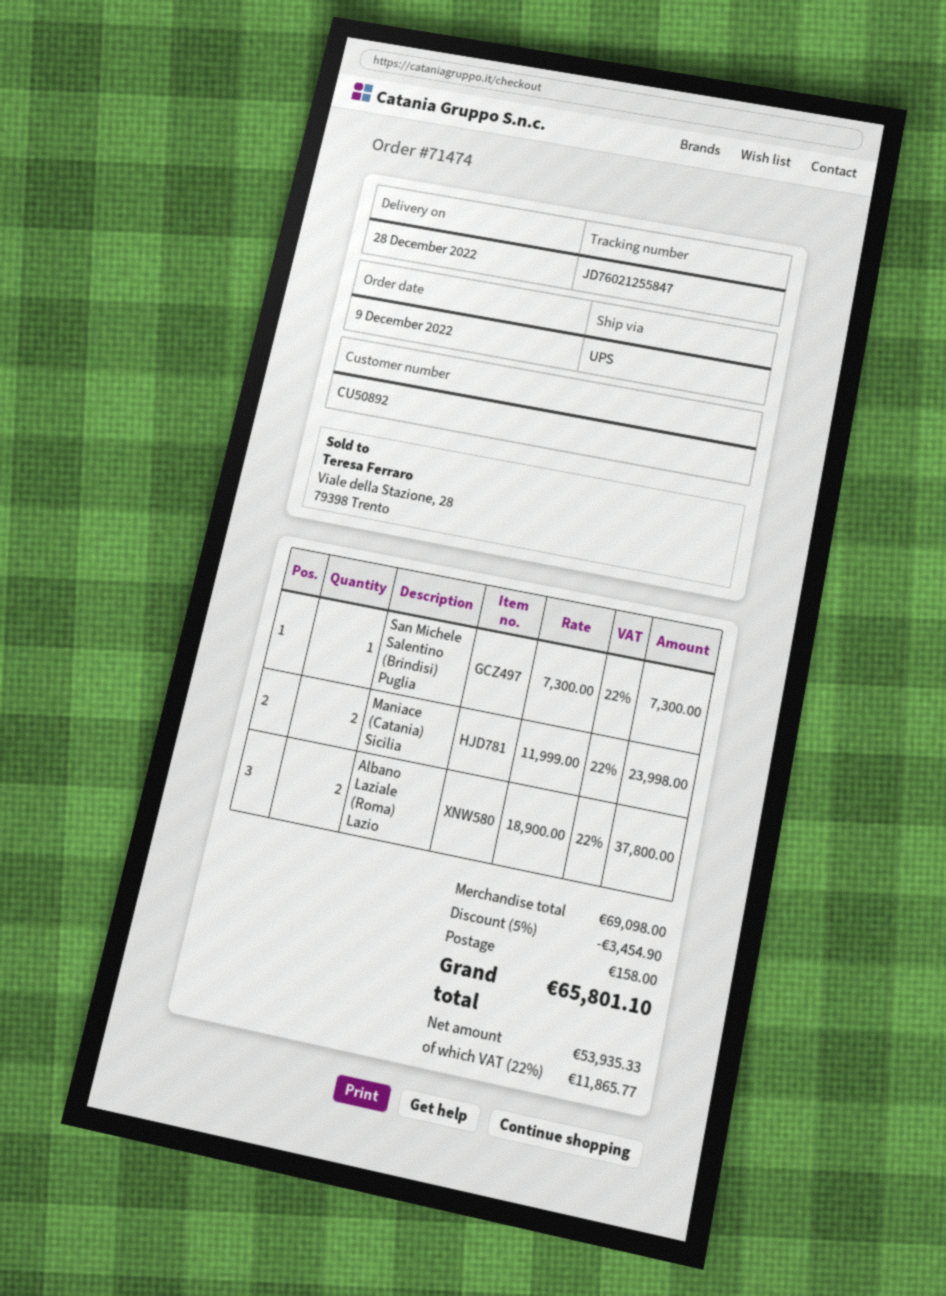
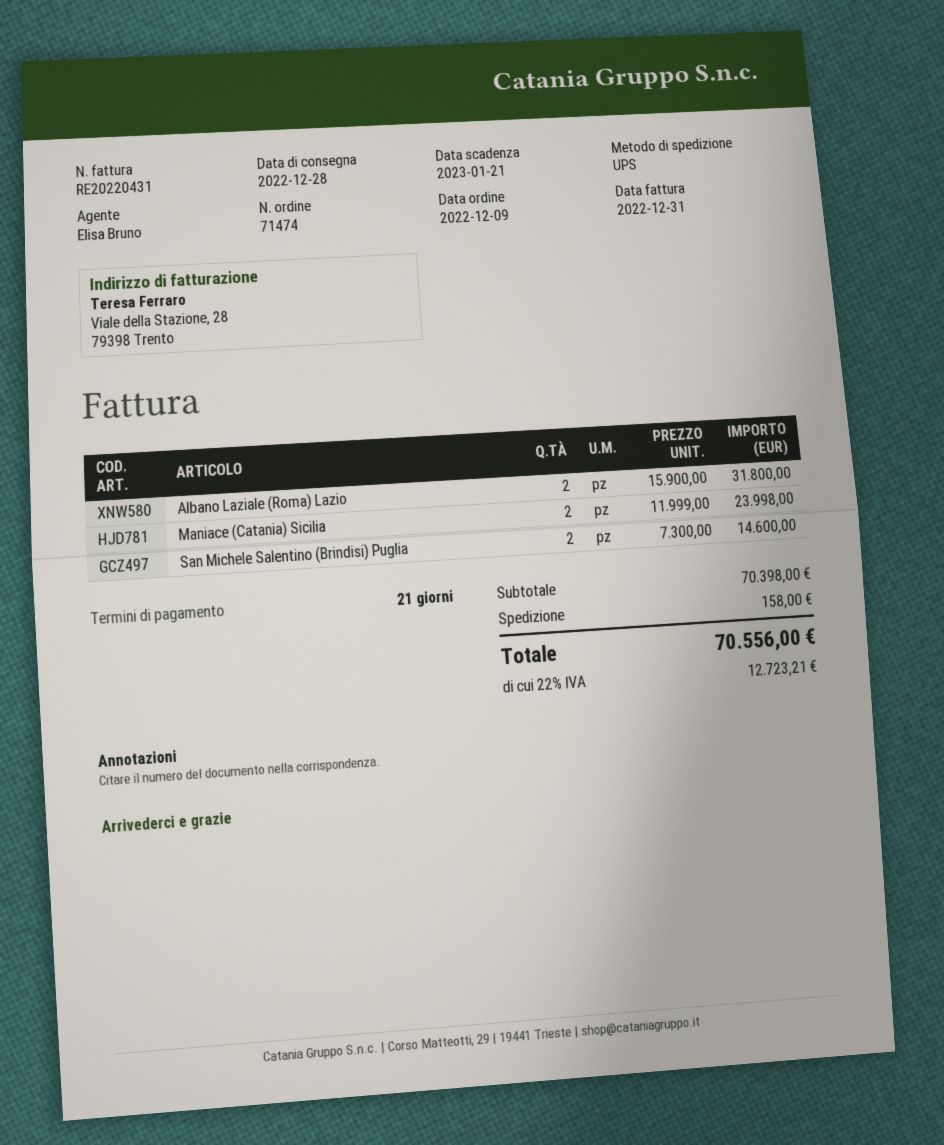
San Michele Salentino (Brindisi) Puglia: 1 x 7300.00 = 7300.00 -> 2 x 7300.00 = 14600.00
Albano Laziale (Roma) Lazio: 2 x 18900.00 = 37800.00 -> 2 x 15900.00 = 31800.00
subtotal: 69098.00 -> 70398.00
discount: 5% = 3454.90 -> none
tax: 22% = 11865.77 -> 22% = 12723.21
total: 65801.10 -> 70556.00

